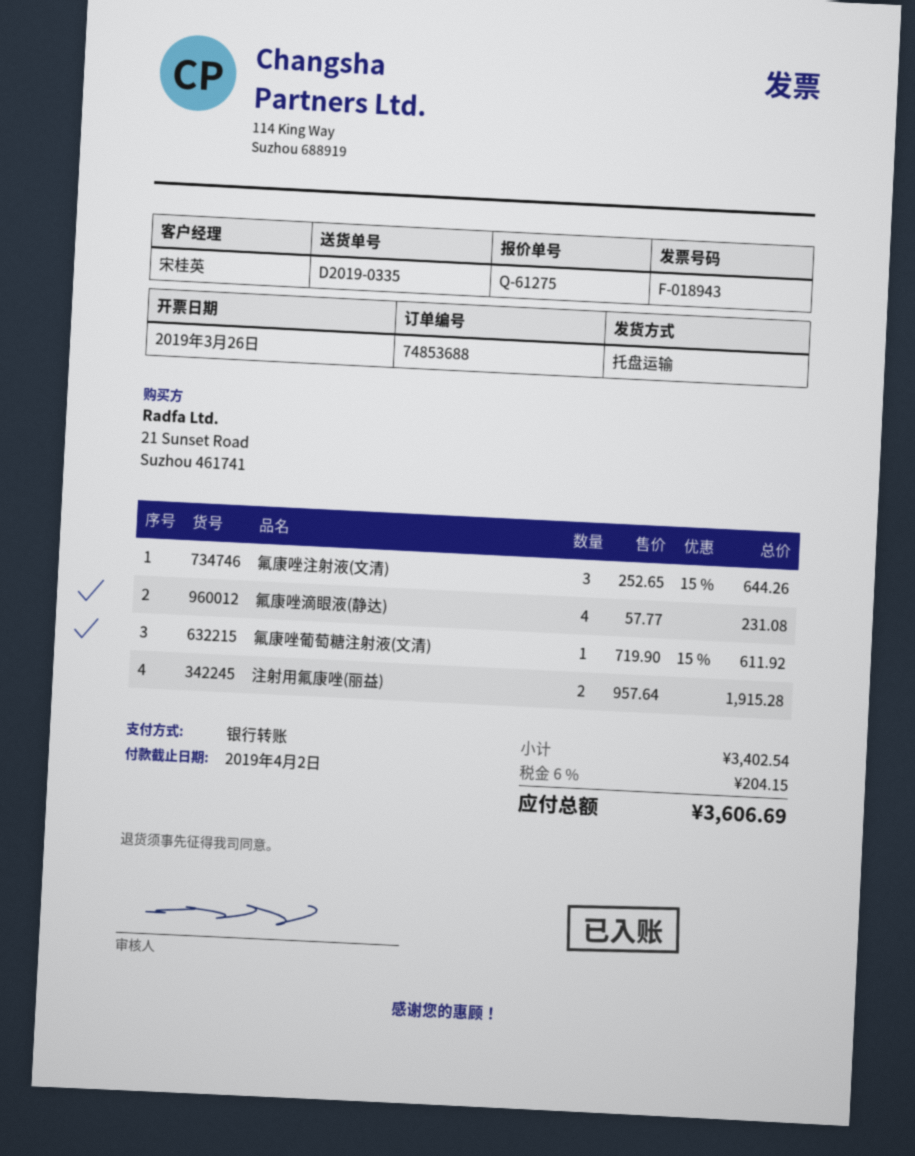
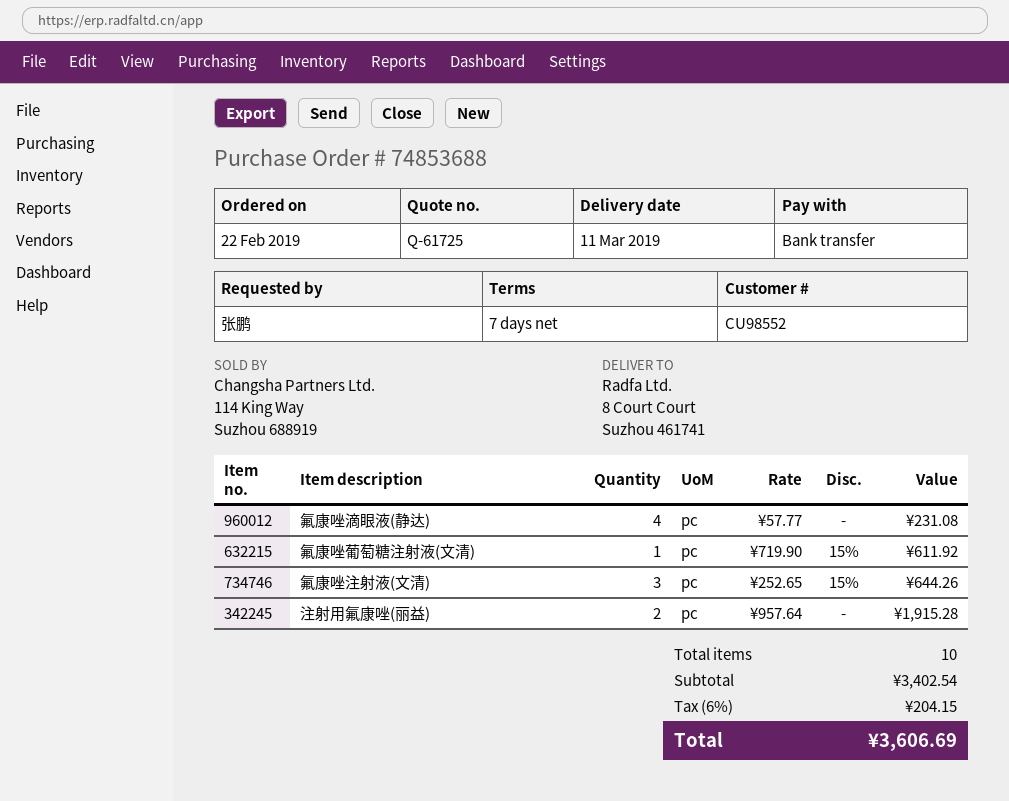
quote number: Q-61275 -> Q-61725

